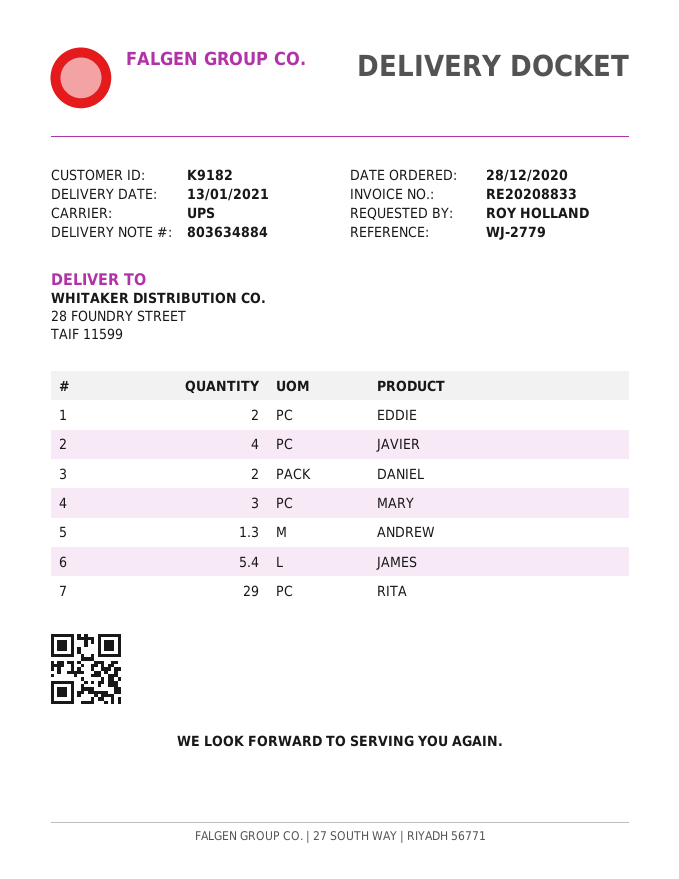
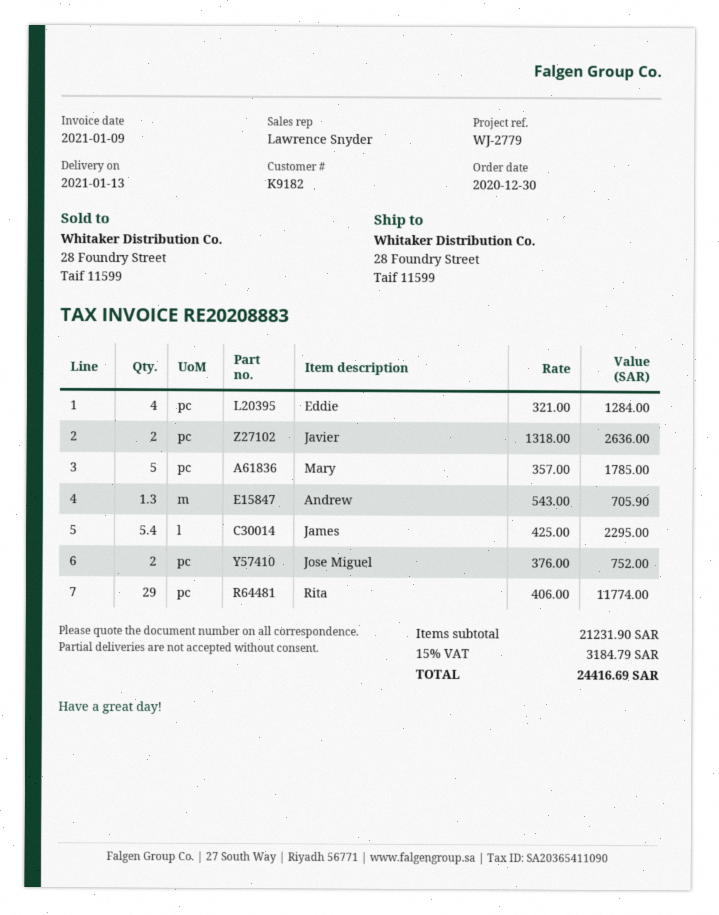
order date: 2020-12-28 -> 2020-12-30
invoice number: RE20208833 -> RE20208883
EDDIE: 2 -> 4
JAVIER: 4 -> 2
DANIEL: 2 -> none
MARY: 3 -> 5
Jose Miguel: none -> 2

